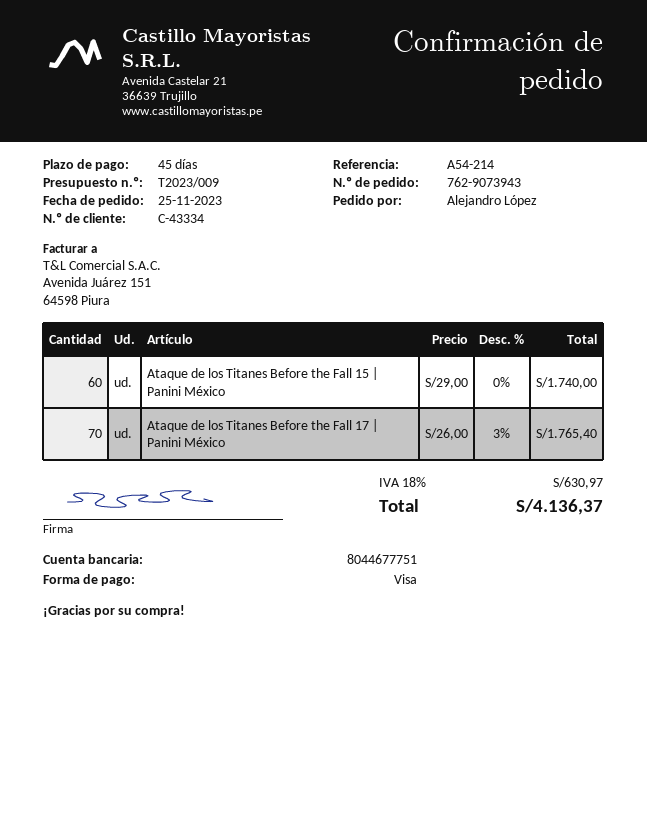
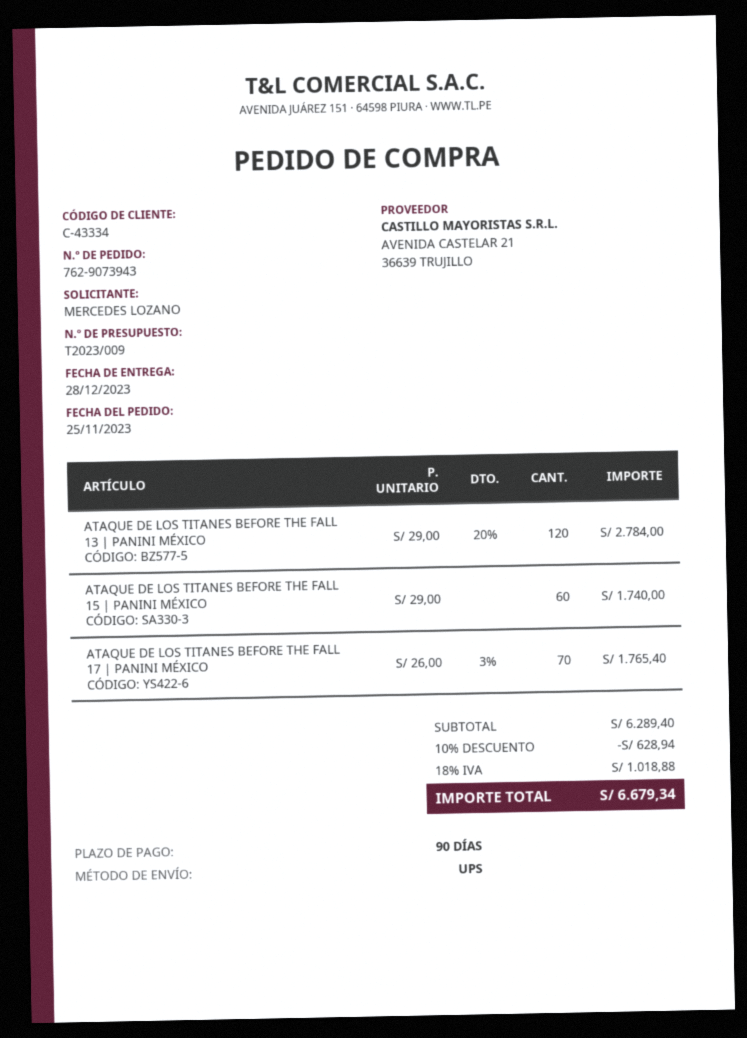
payment terms: 45 days -> 90 days
ordered by: Alejandro López -> MERCEDES LOZANO
ATAQUE DE LOS TITANES BEFORE THE FALL 13 | PANINI MÉXICO: none -> 120 x 29.00 - 20% = 2784.00
discount: none -> 10% = 628.94
tax: 18% = 630.97 -> 18% = 1018.88
total: 4136.37 -> 6679.34

